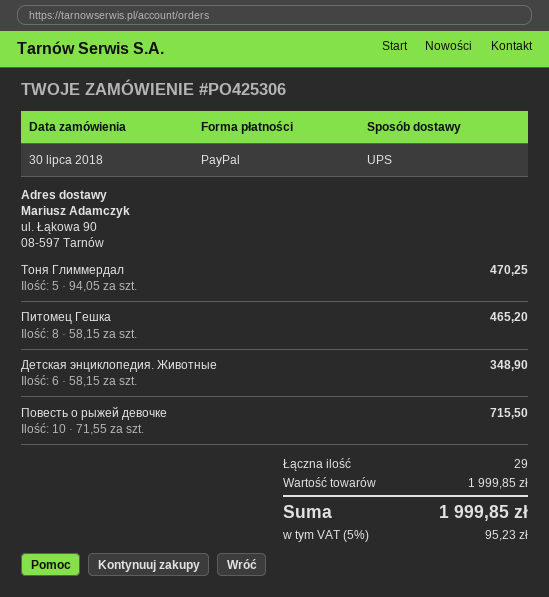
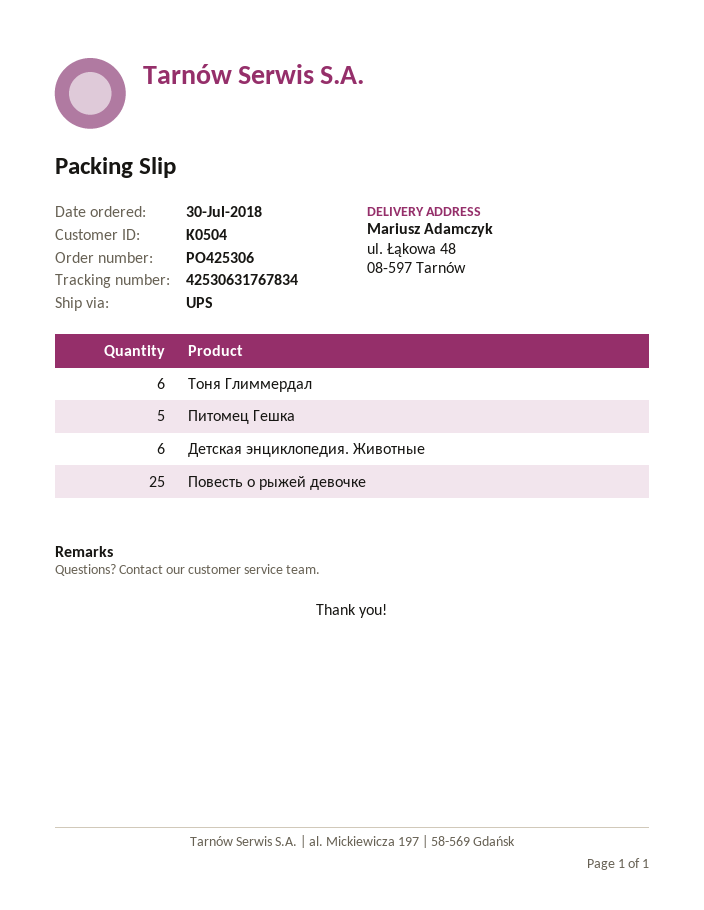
ship to: ul. Łąkowa 90, 08-597 Tarnów -> ul. Łąkowa 48, 08-597 Tarnów
Тоня Глиммердал: 5 -> 6
Питомец Гешка: 8 -> 5
Повесть о рыжей девочке: 10 -> 25

